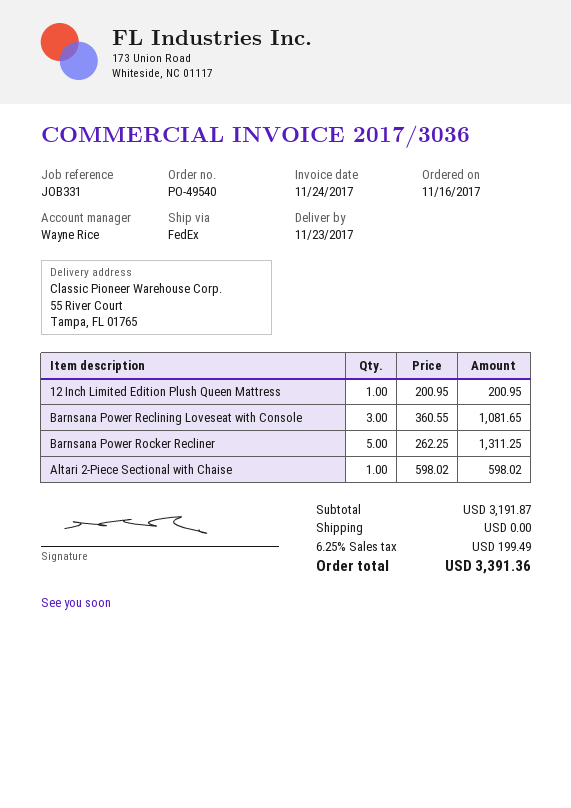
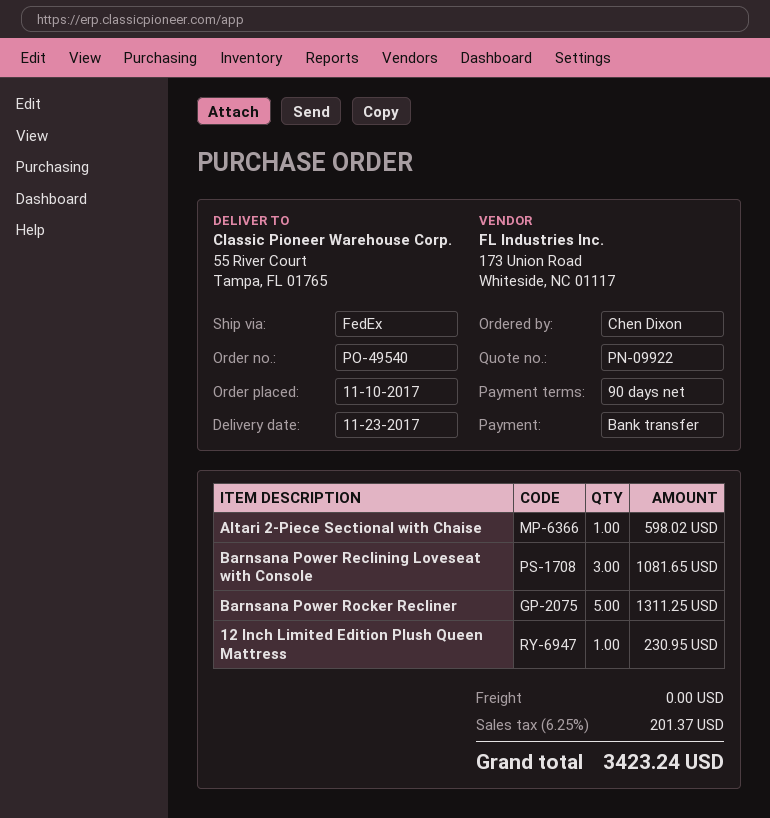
order date: 2017-11-16 -> 2017-11-10
12 Inch Limited Edition Plush Queen Mattress: 1 for 200.95 -> 1 for 230.95
tax: 6.25% = 199.49 -> 6.25% = 201.37
total: 3391.36 -> 3423.24

